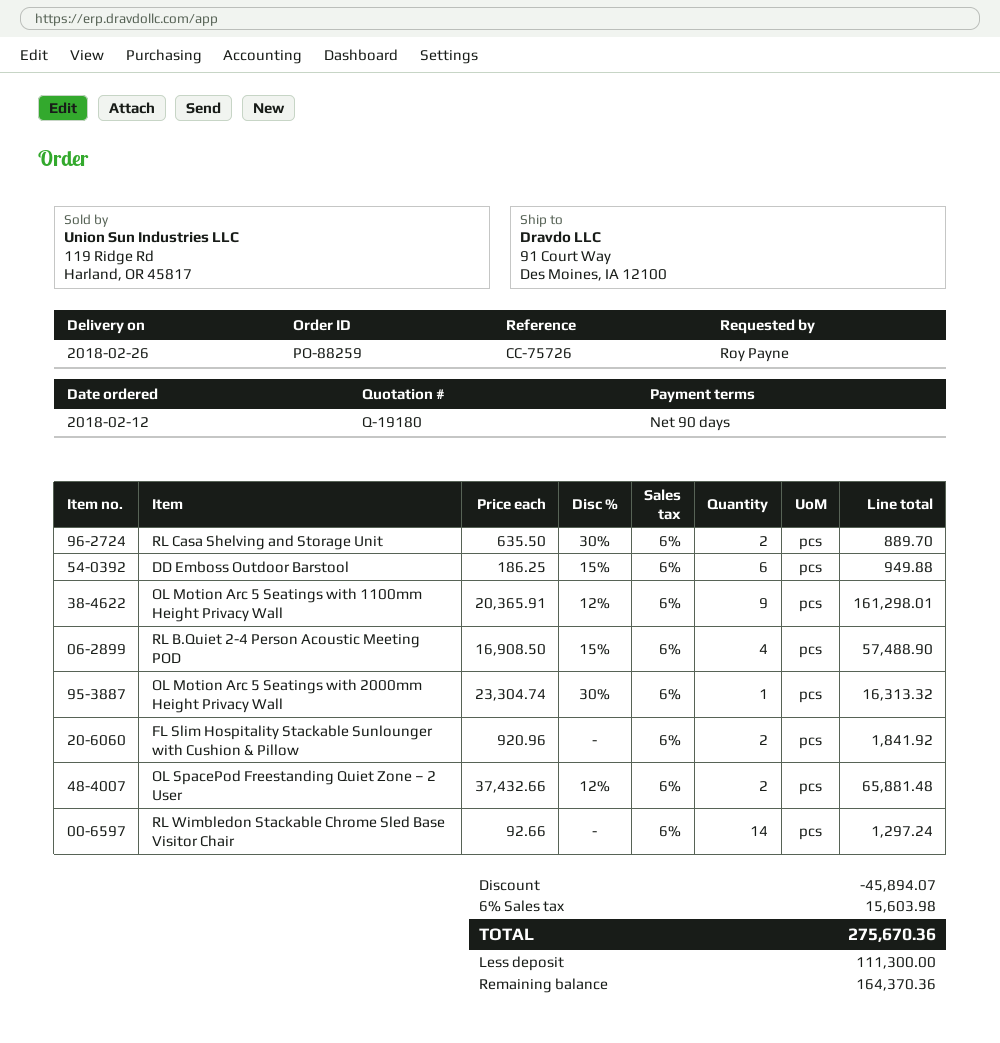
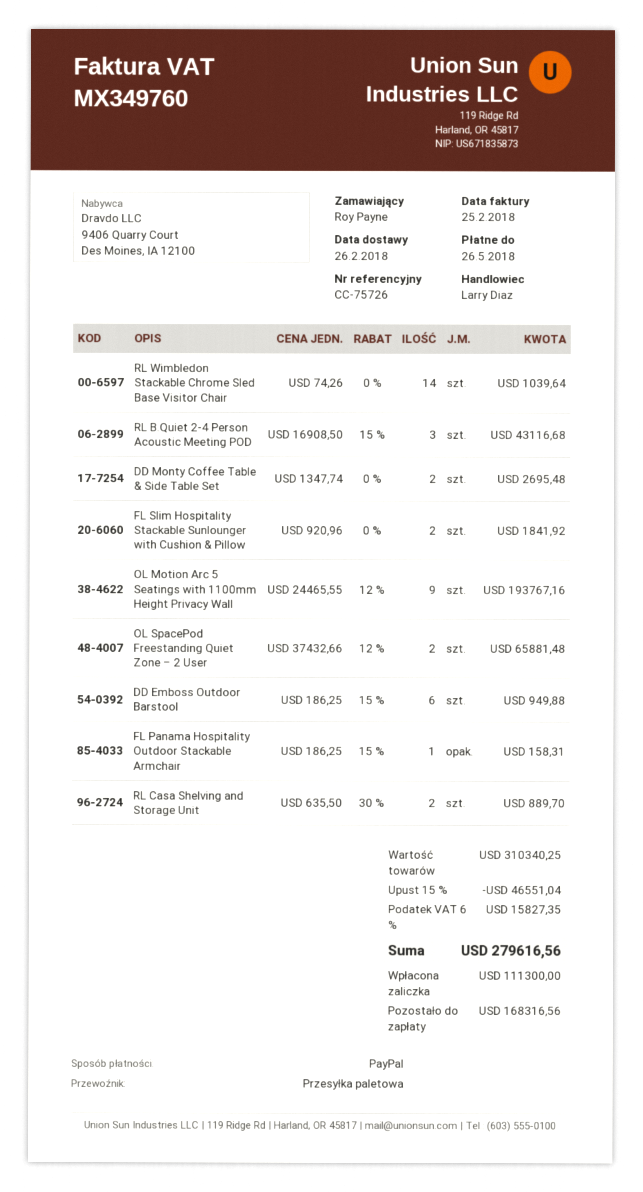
OL Motion Arc 5 Seatings with 1100mm Height Privacy Wall: 9 x 20365.91 - 12% = 161298.01 -> 9 x 24465.55 - 12% = 193767.16
RL B.Quiet 2-4 Person Acoustic Meeting POD: 4 x 16908.50 - 15% = 57488.90 -> 3 x 16908.50 - 15% = 43116.68
OL Motion Arc 5 Seatings with 2000mm Height Privacy Wall: 1 x 23304.74 - 30% = 16313.32 -> none
RL Wimbledon Stackable Chrome Sled Base Visitor Chair: 14 x 92.66 = 1297.24 -> 14 x 74.26 = 1039.64
DD Monty Coffee Table & Side Table Set: none -> 2 x 1347.74 = 2695.48
FL Panama Hospitality Outdoor Stackable Armchair: none -> 1 x 186.25 - 15% = 158.31
discount: 45894.07 -> 46551.04
tax: 6% = 15603.98 -> 6% = 15827.35
total: 275670.36 -> 279616.56
balance: 164370.36 -> 168316.56

